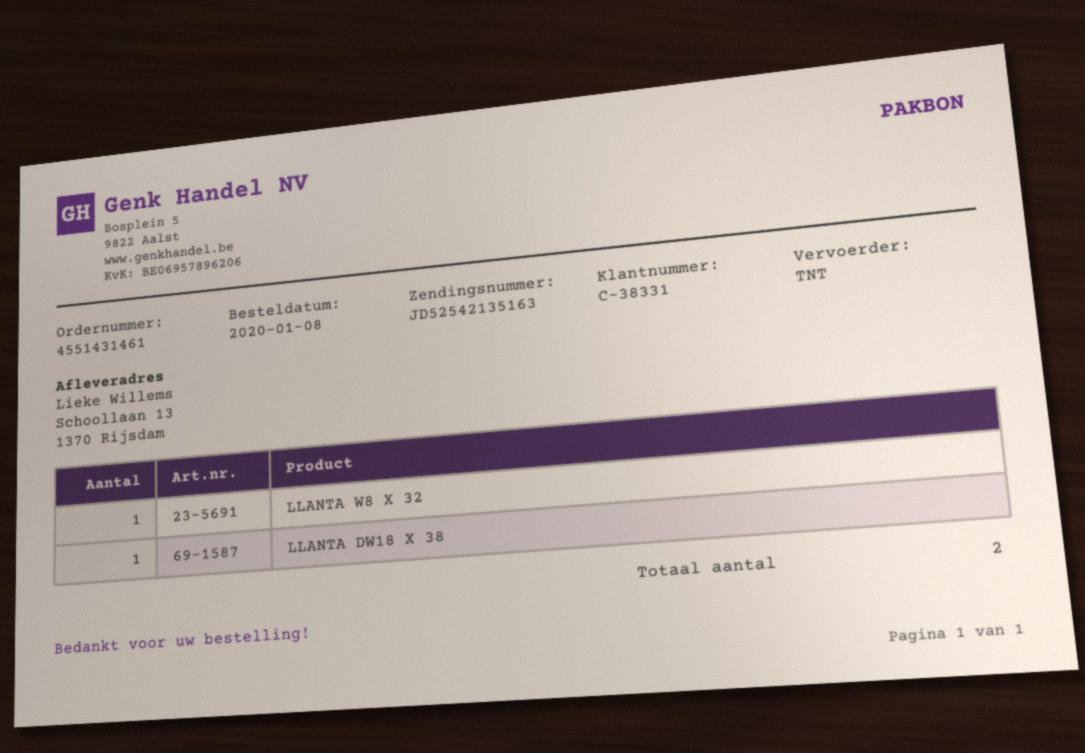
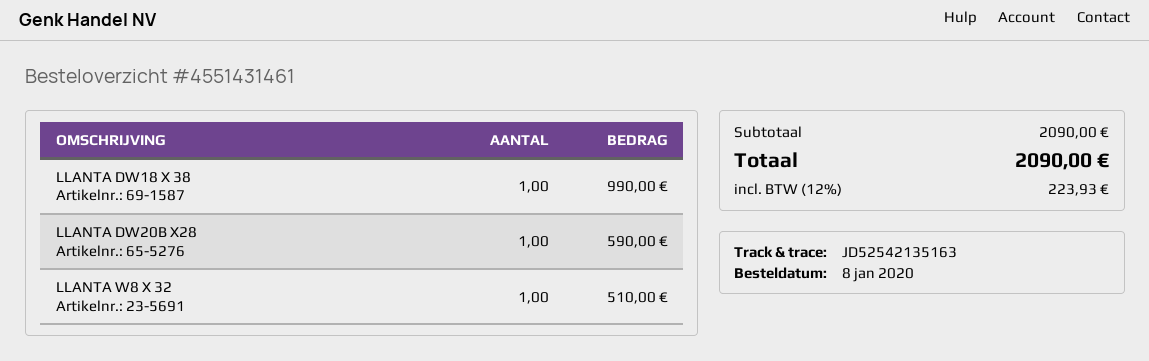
LLANTA DW20B X28: none -> 1

